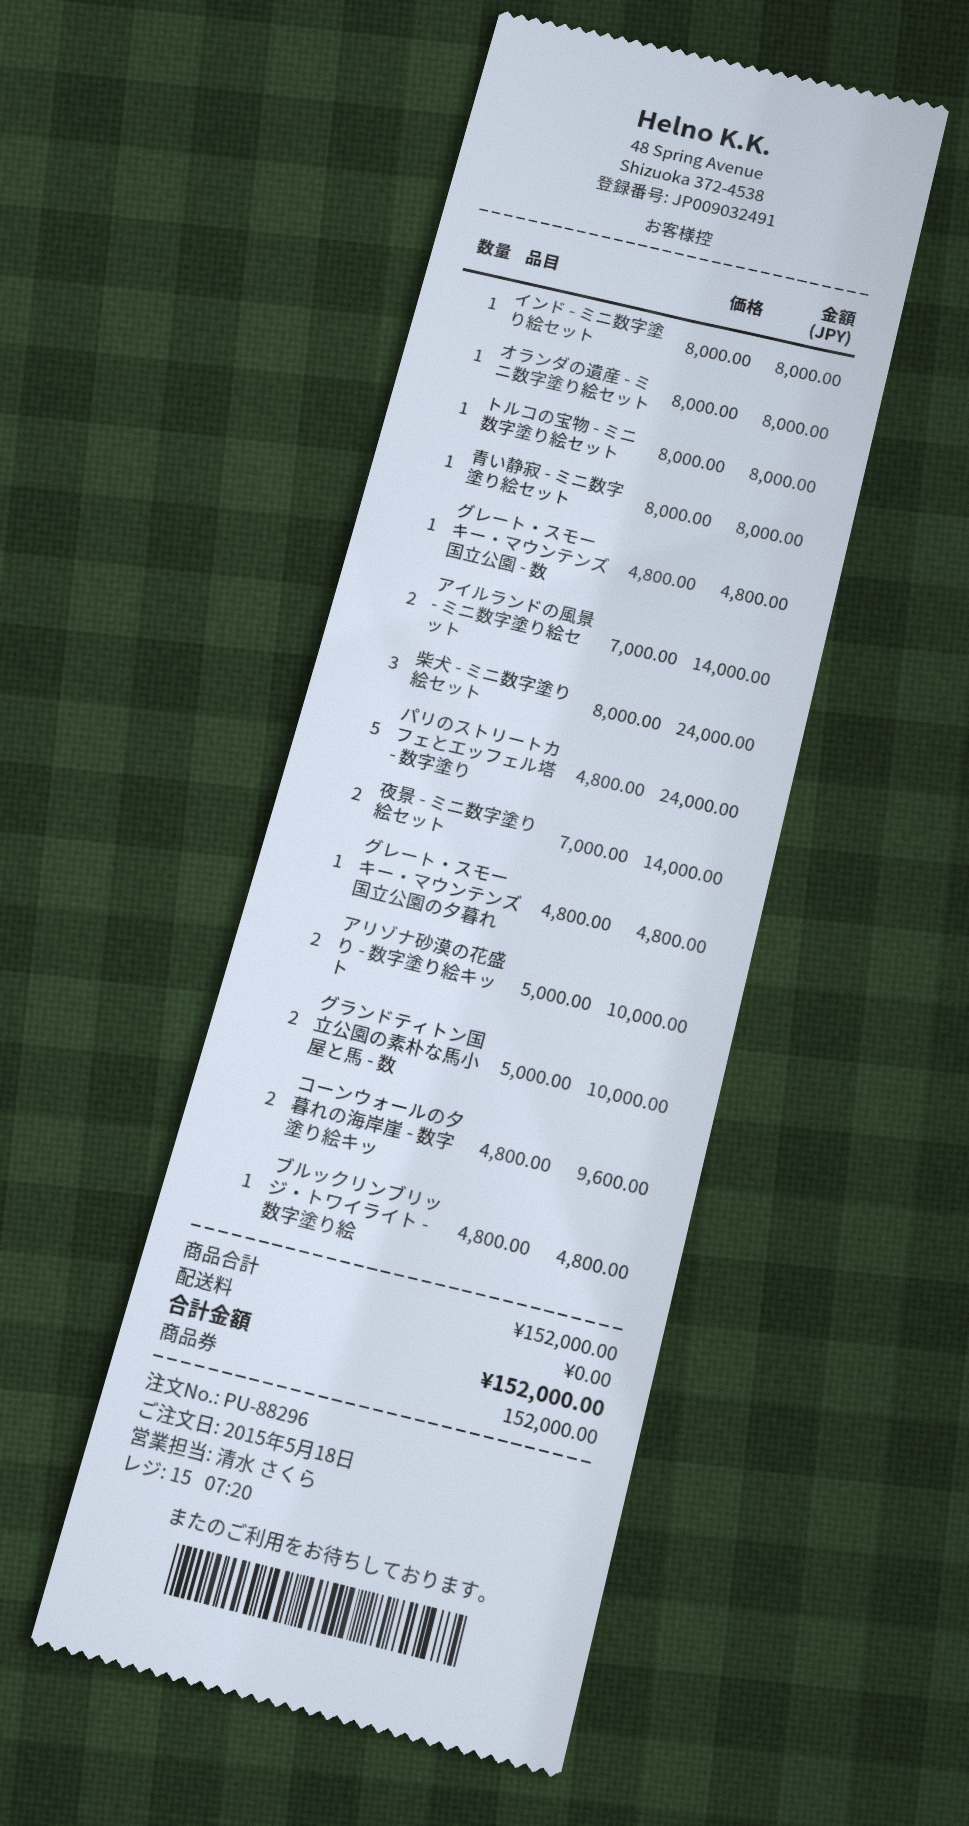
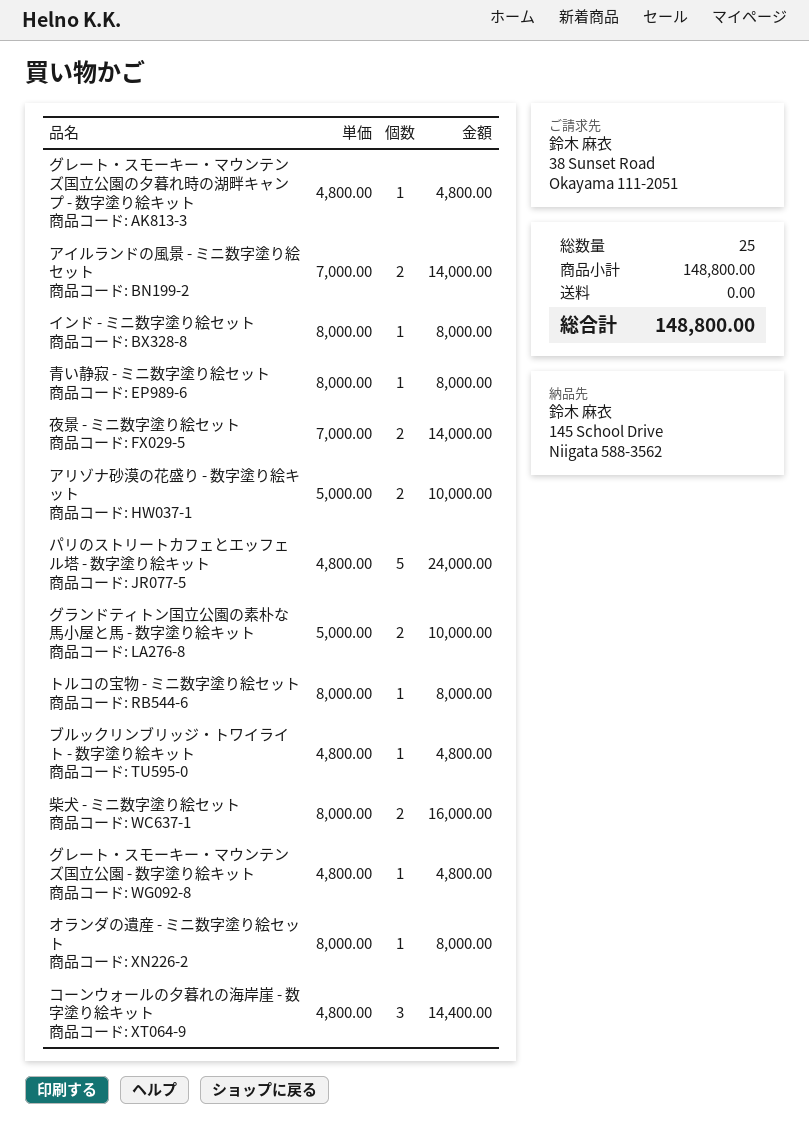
柴犬 - ミニ数字塗り絵セット: 3 x 8000.00 = 24000.00 -> 2 x 8000.00 = 16000.00
コーンウォールの夕暮れの海岸崖 - 数字塗り絵キッ: 2 x 4800.00 = 9600.00 -> 3 x 4800.00 = 14400.00
subtotal: 152000.00 -> 148800.00
total: 152000.00 -> 148800.00

